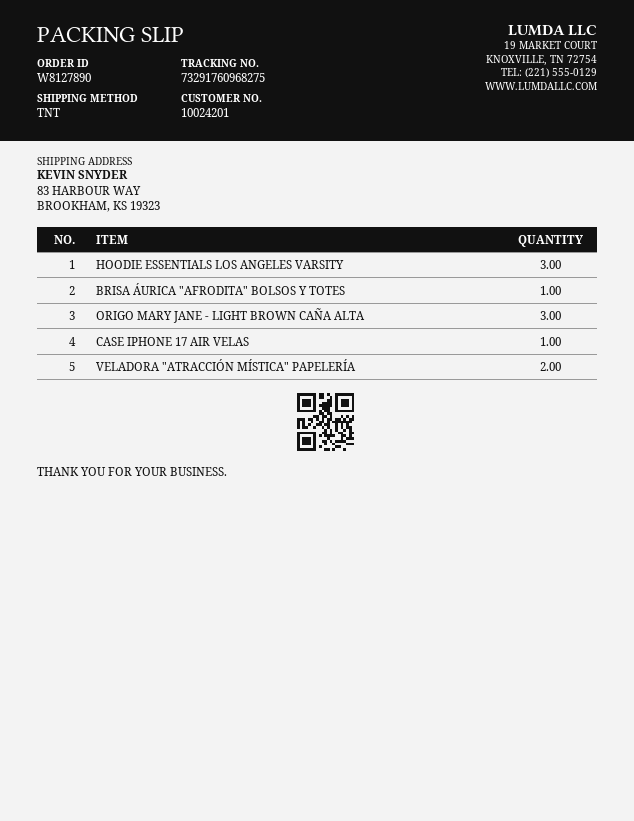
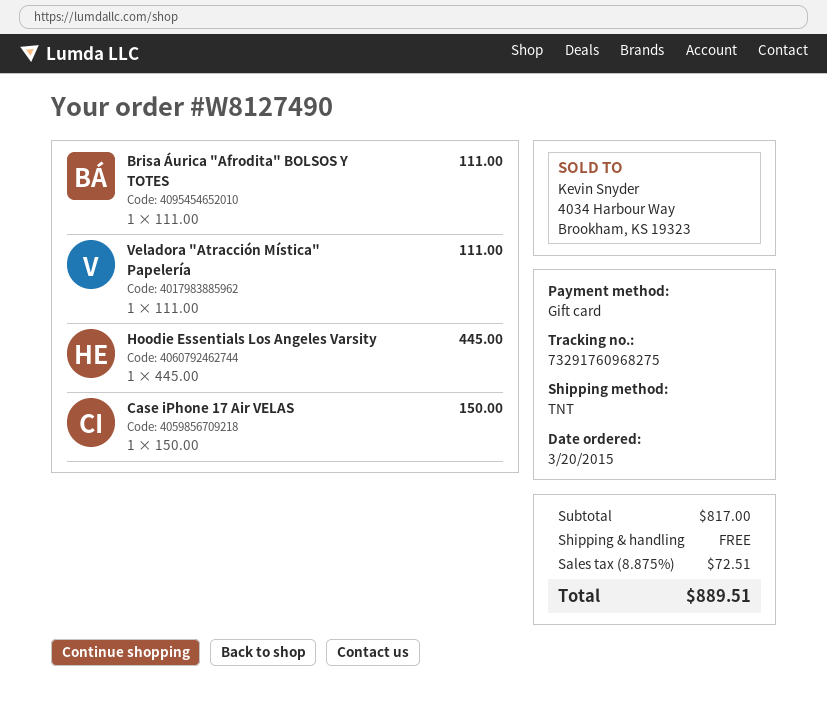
order number: W8127890 -> W8127490
HOODIE ESSENTIALS LOS ANGELES VARSITY: 3 -> 1
ORIGO MARY JANE - LIGHT BROWN CAÑA ALTA: 3 -> none
VELADORA "ATRACCIÓN MÍSTICA" PAPELERÍA: 2 -> 1

